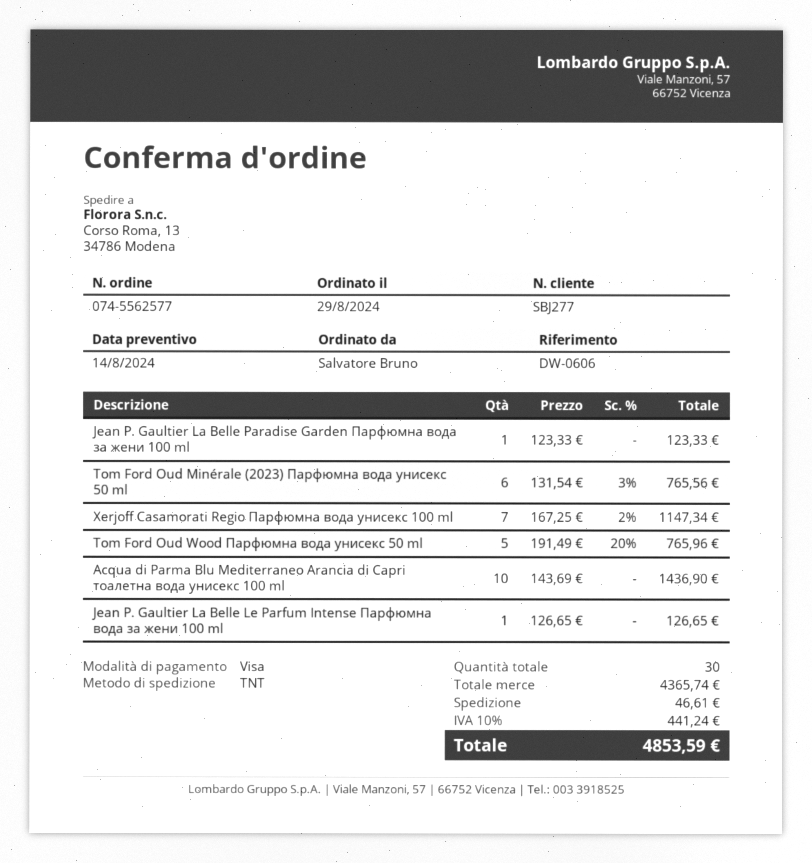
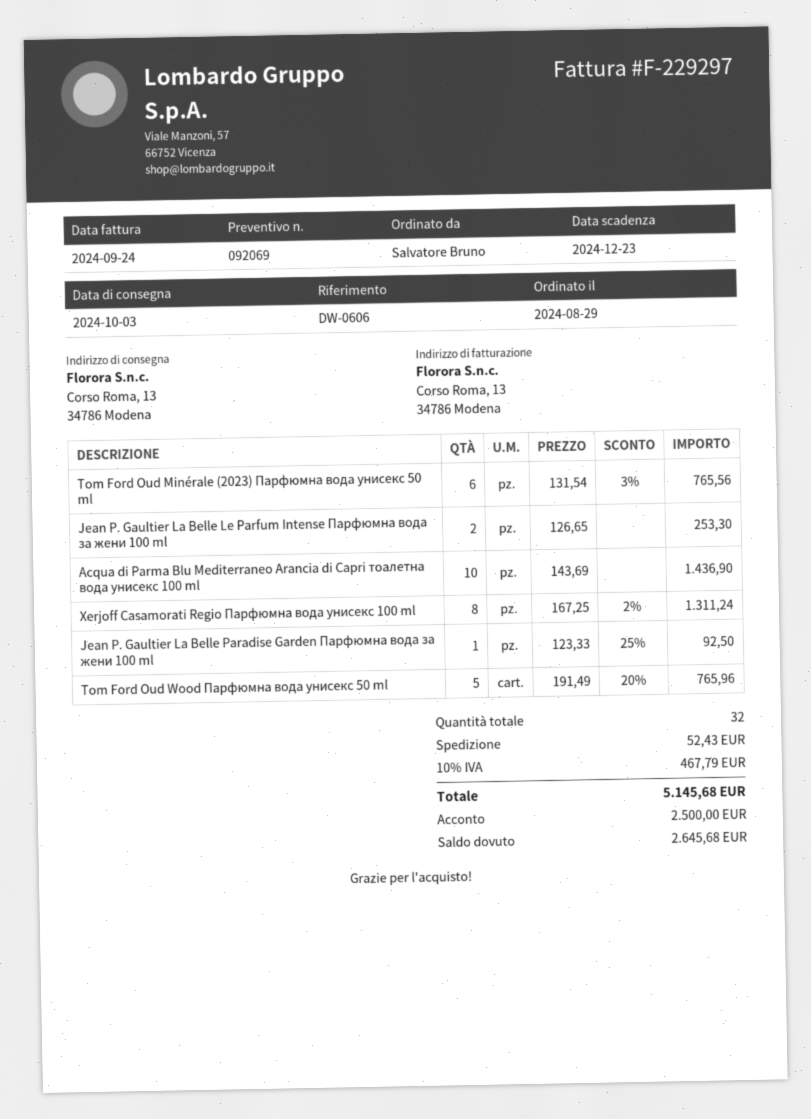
Jean P. Gaultier La Belle Paradise Garden Парфюмна вода за жени 100 ml: 1 x 123.33 = 123.33 -> 1 x 123.33 - 25% = 92.50
Xerjoff Casamorati Regio Парфюмна вода унисекс 100 ml: 7 x 167.25 - 2% = 1147.34 -> 8 x 167.25 - 2% = 1311.24
Jean P. Gaultier La Belle Le Parfum Intense Парфюмна вода за жени 100 ml: 1 x 126.65 = 126.65 -> 2 x 126.65 = 253.30
total quantity: 30 -> 32
shipping: 46.61 -> 52.43
tax: 10% = 441.24 -> 10% = 467.79
total: 4853.59 -> 5145.68

